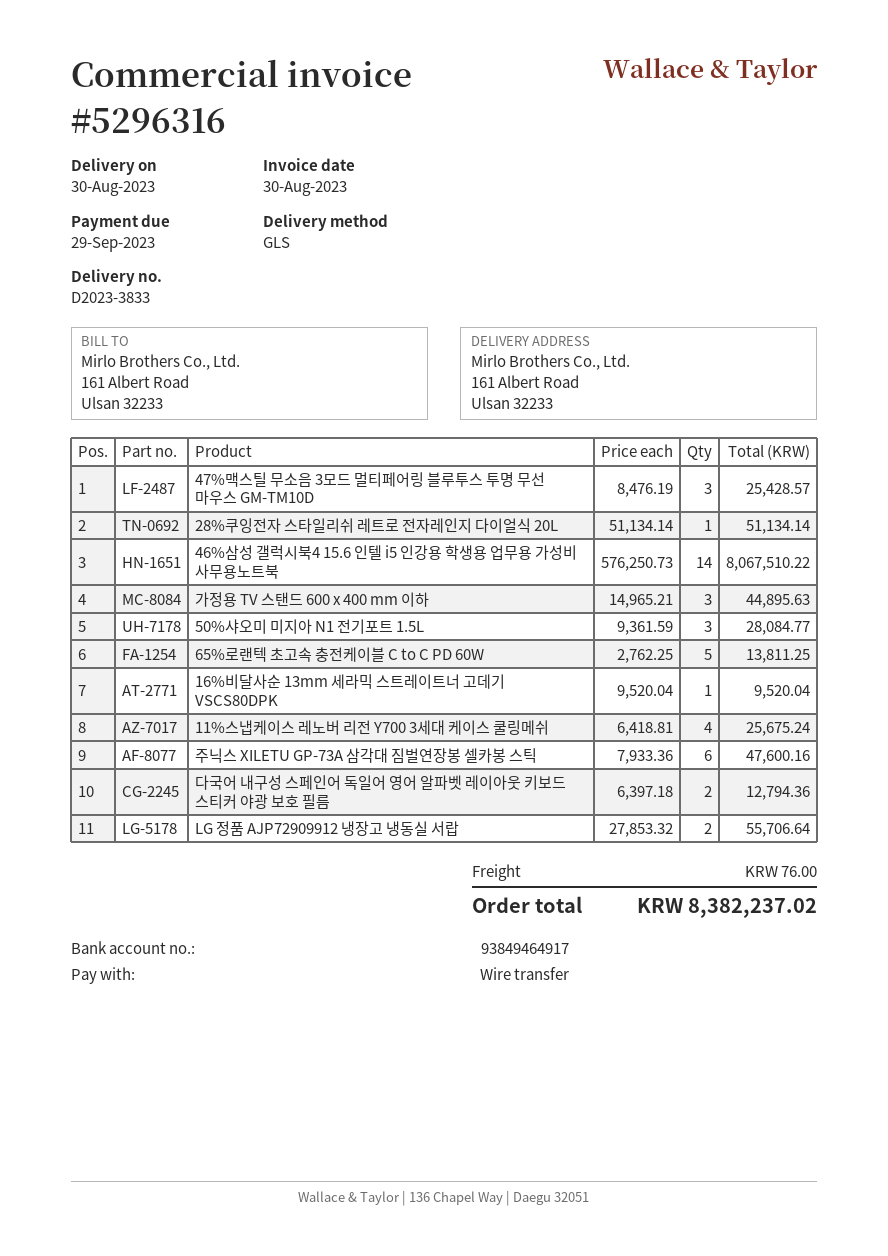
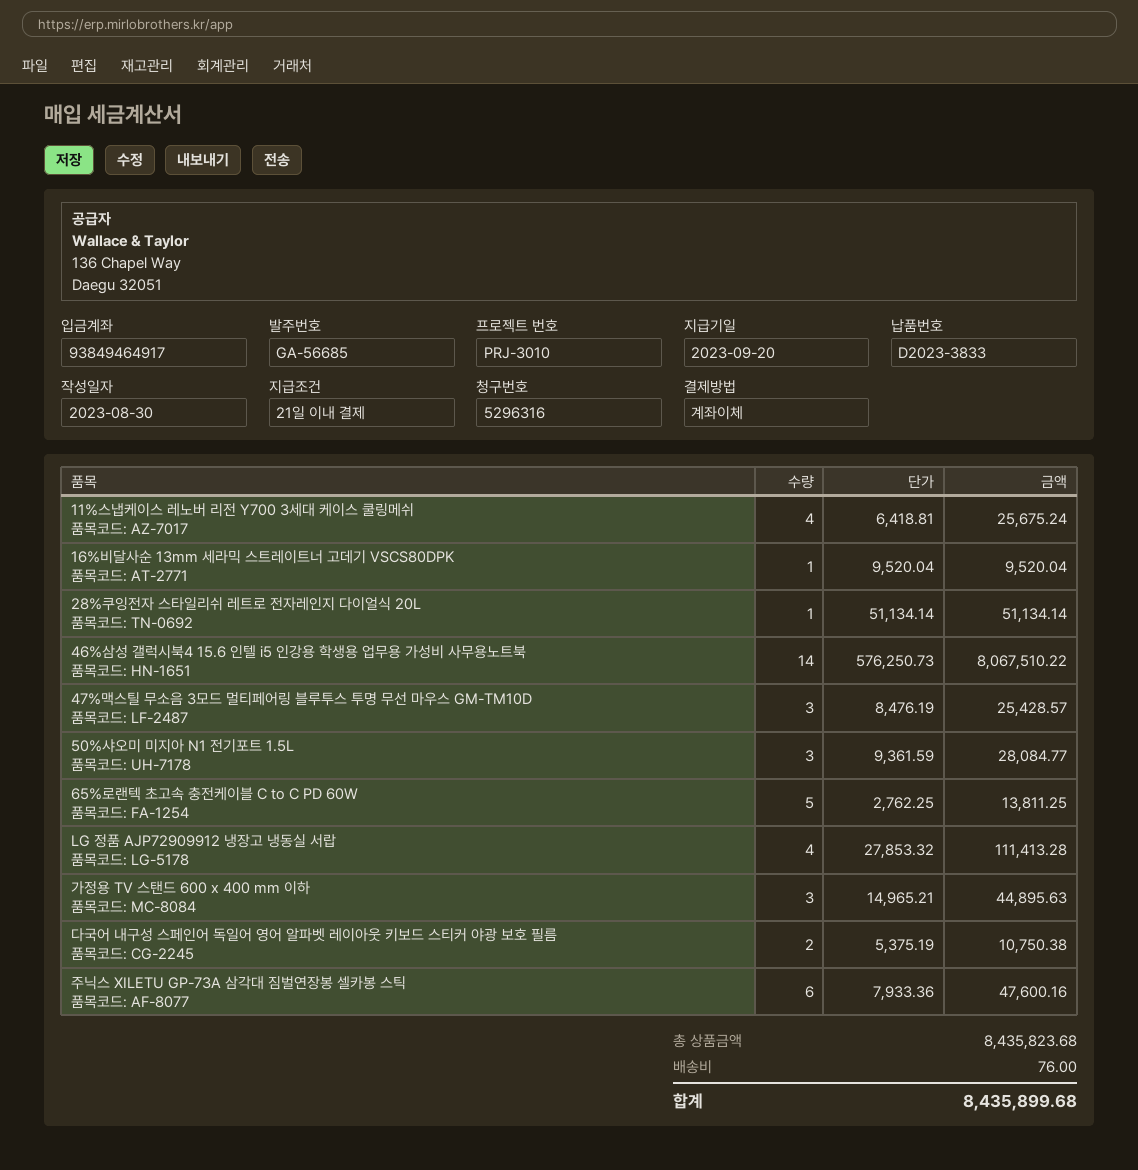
due date: 2023-09-29 -> 2023-09-20
다국어 내구성 스페인어 독일어 영어 알파벳 레이아웃 키보드 스티커 야광 보호 필름: 2 x 6397.18 = 12794.36 -> 2 x 5375.19 = 10750.38
LG 정품 AJP72909912 냉장고 냉동실 서랍: 2 x 27853.32 = 55706.64 -> 4 x 27853.32 = 111413.28
total: 8382237.02 -> 8435899.68

